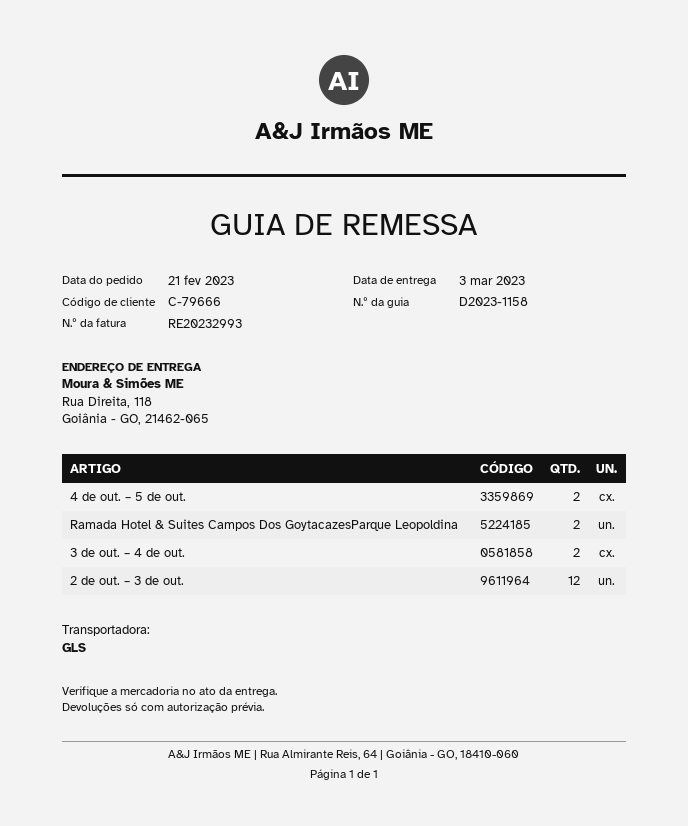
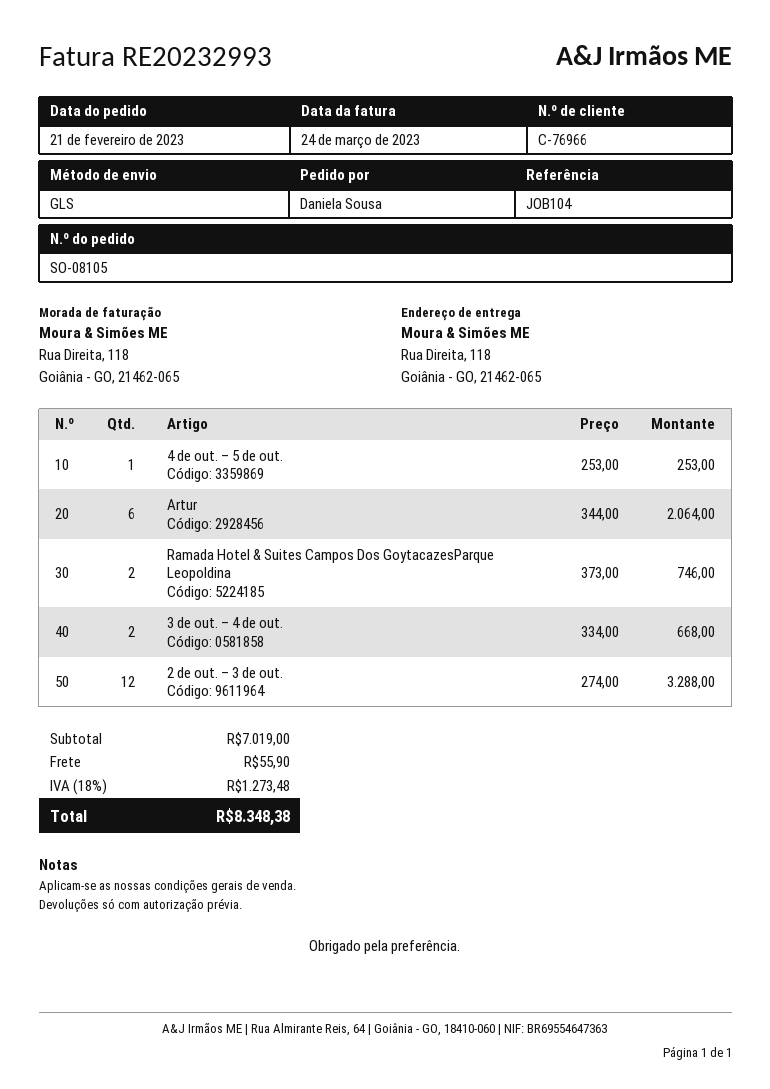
customer number: C-79666 -> C-76966
4 de out. – 5 de out.: 2 -> 1
Artur: none -> 6

